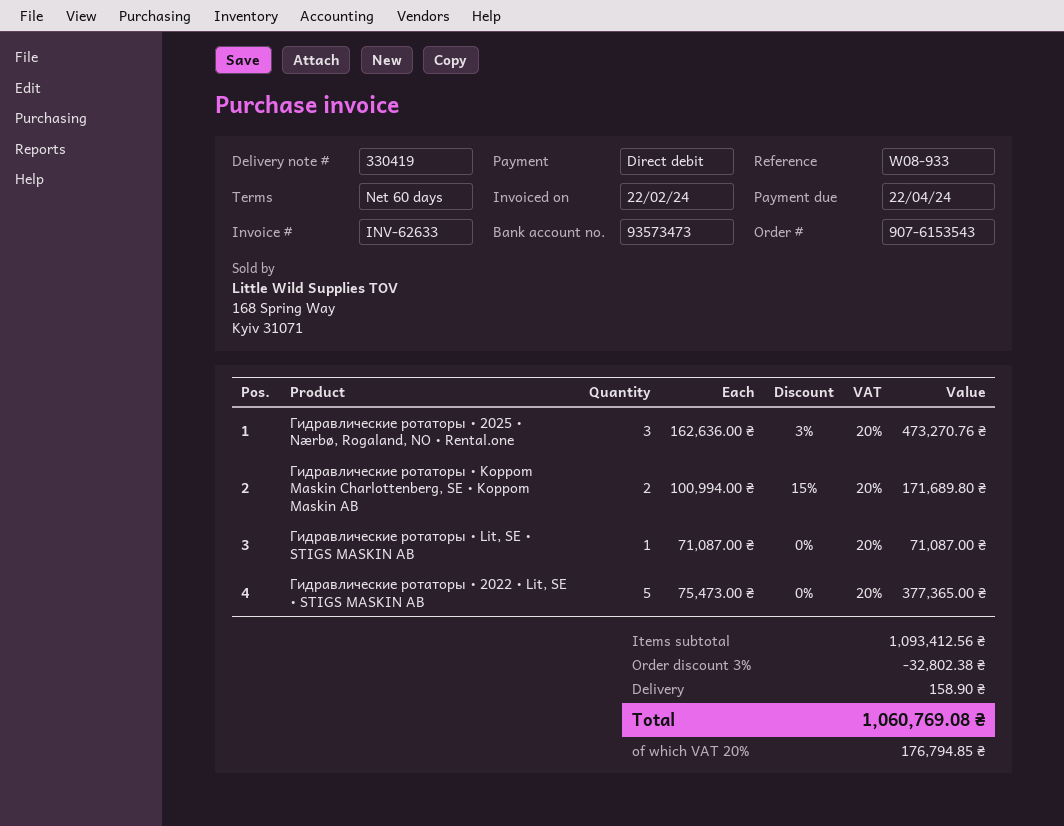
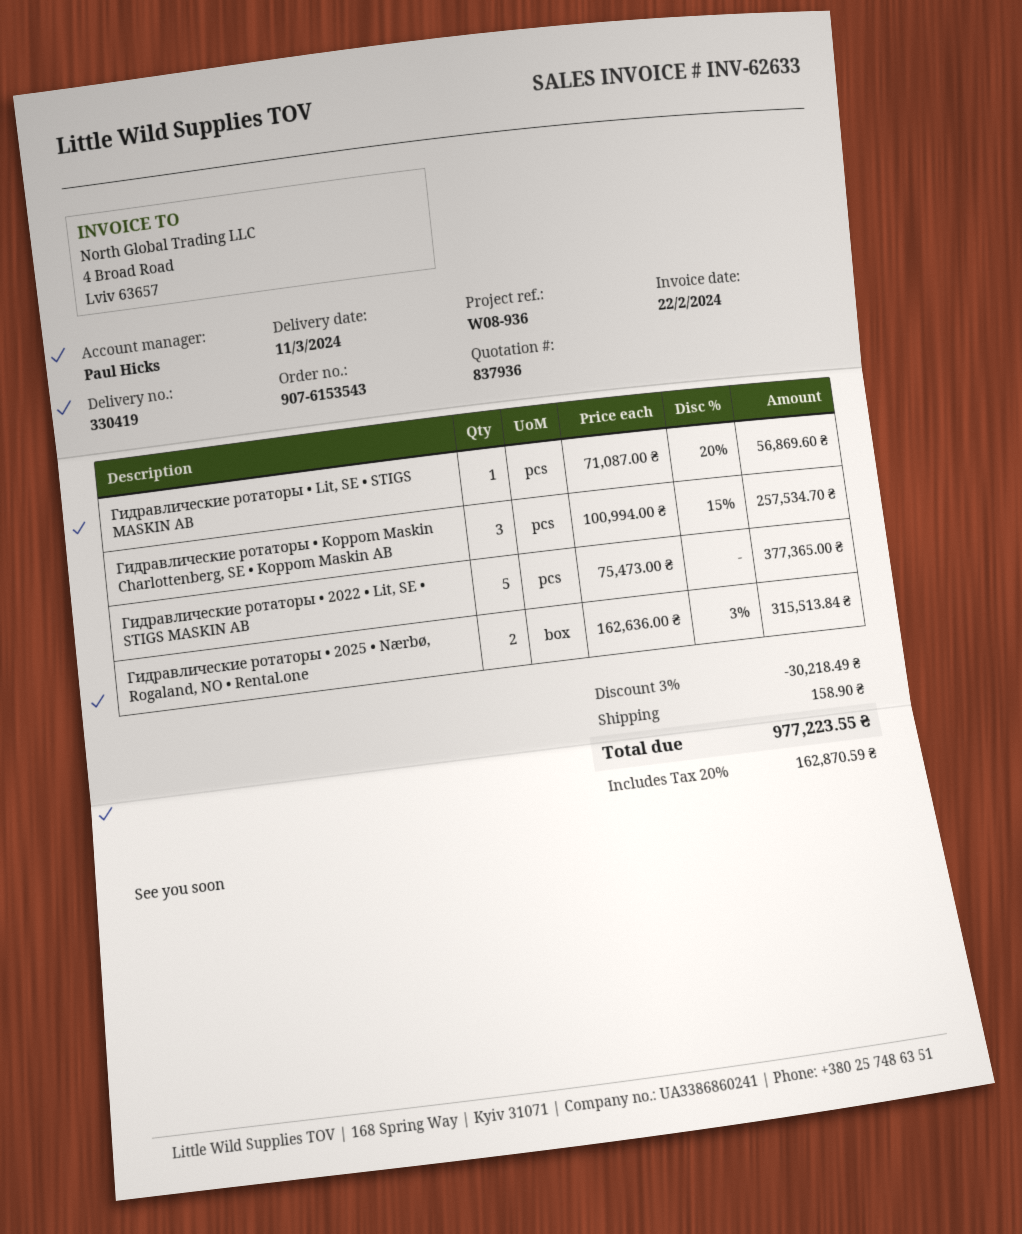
reference: W08-933 -> W08-936
Гидравлические ротаторы • 2025 • Nærbø, Rogaland, NO • Rental.one: 3 x 162636.00 - 3% = 473270.76 -> 2 x 162636.00 - 3% = 315513.84
Гидравлические ротаторы • Koppom Maskin Charlottenberg, SE • Koppom Maskin AB: 2 x 100994.00 - 15% = 171689.80 -> 3 x 100994.00 - 15% = 257534.70
Гидравлические ротаторы • Lit, SE • STIGS MASKIN AB: 1 x 71087.00 = 71087.00 -> 1 x 71087.00 - 20% = 56869.60
discount: 3% = 32802.38 -> 3% = 30218.49
tax: 20% = 176794.85 -> 20% = 162870.59
total: 1060769.08 -> 977223.55

